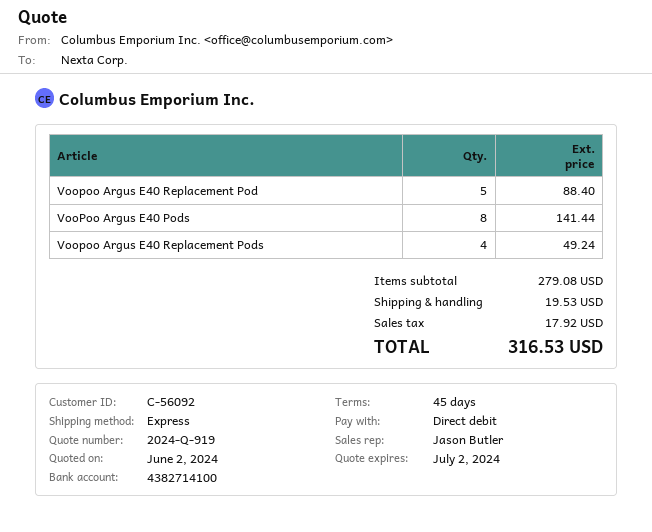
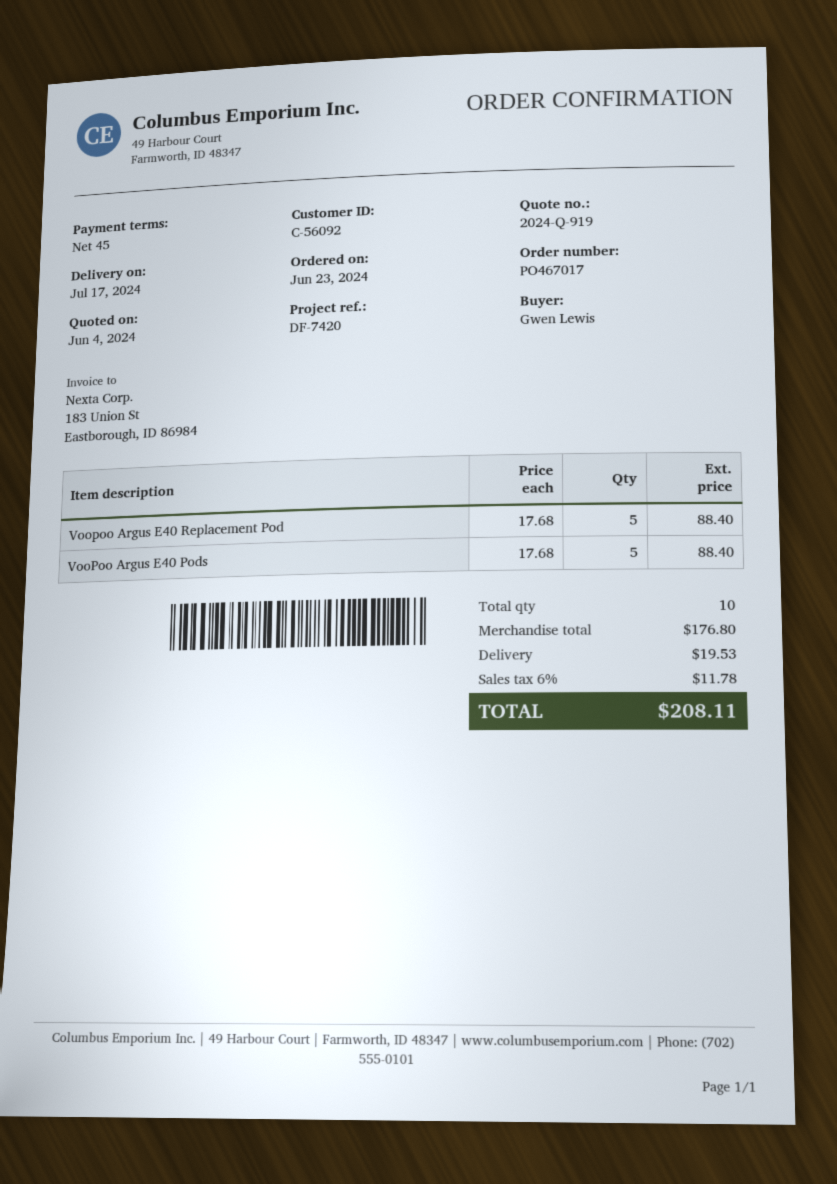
quote date: 2024-06-02 -> 2024-06-04
VooPoo Argus E40 Pods: 8 for 141.44 -> 5 for 88.40
Voopoo Argus E40 Replacement Pods: 4 for 49.24 -> none
subtotal: 279.08 -> 176.80
tax: 17.92 -> 11.78
total: 316.53 -> 208.11

